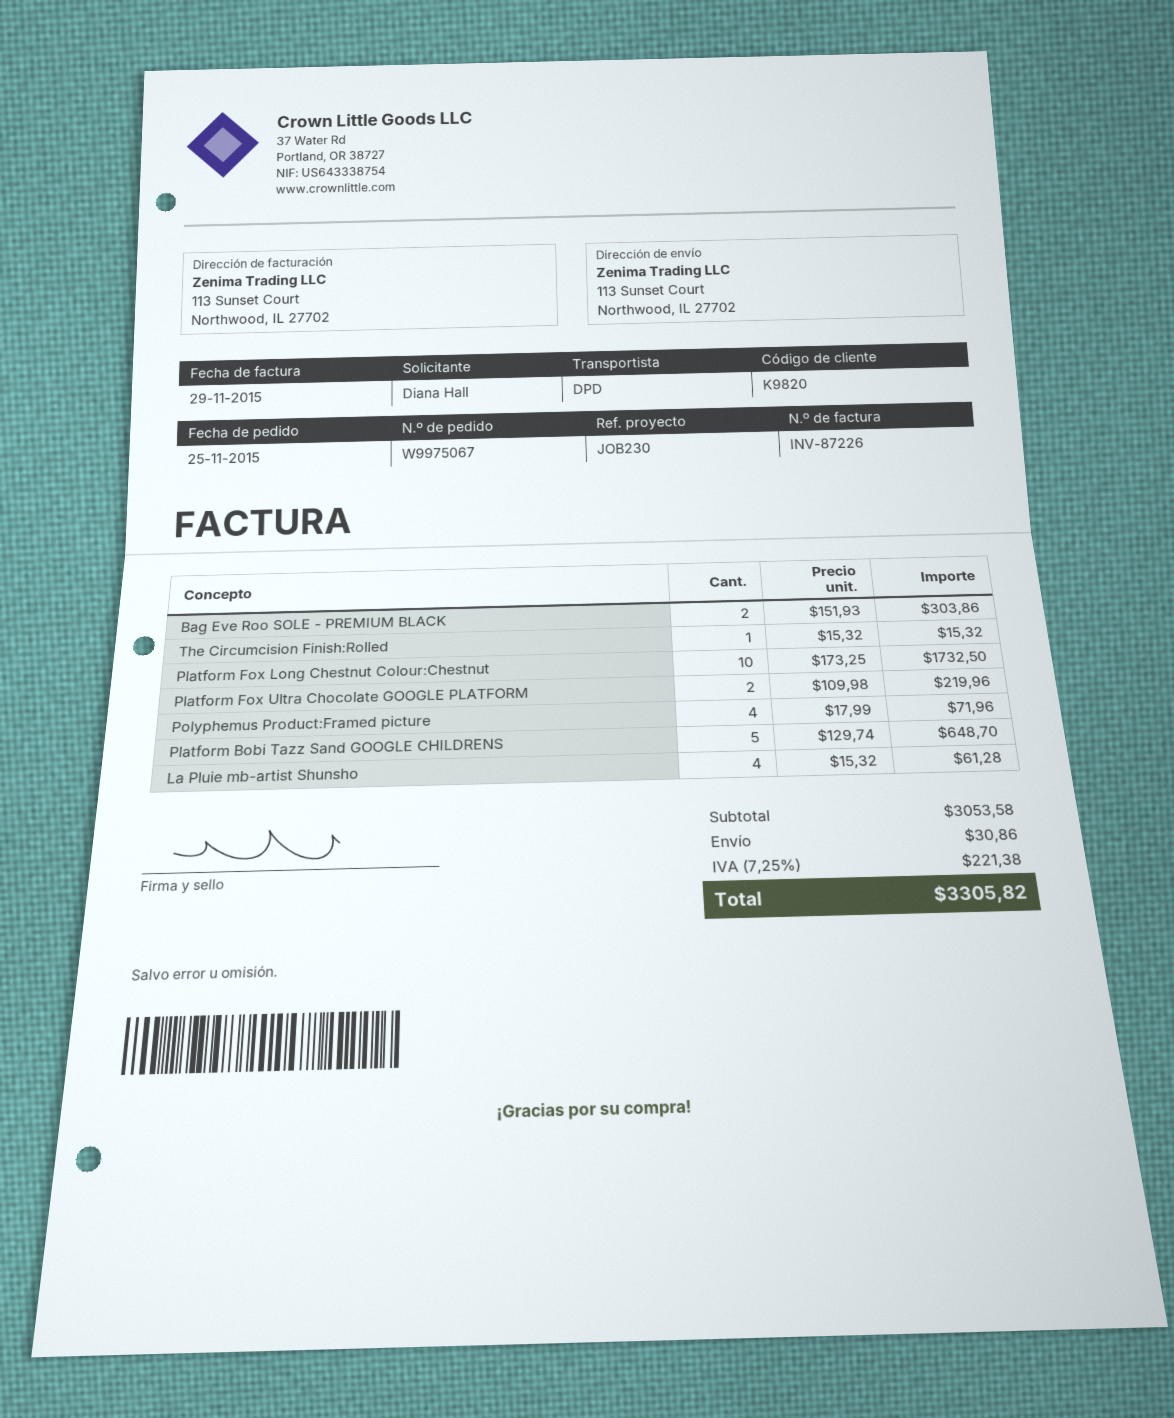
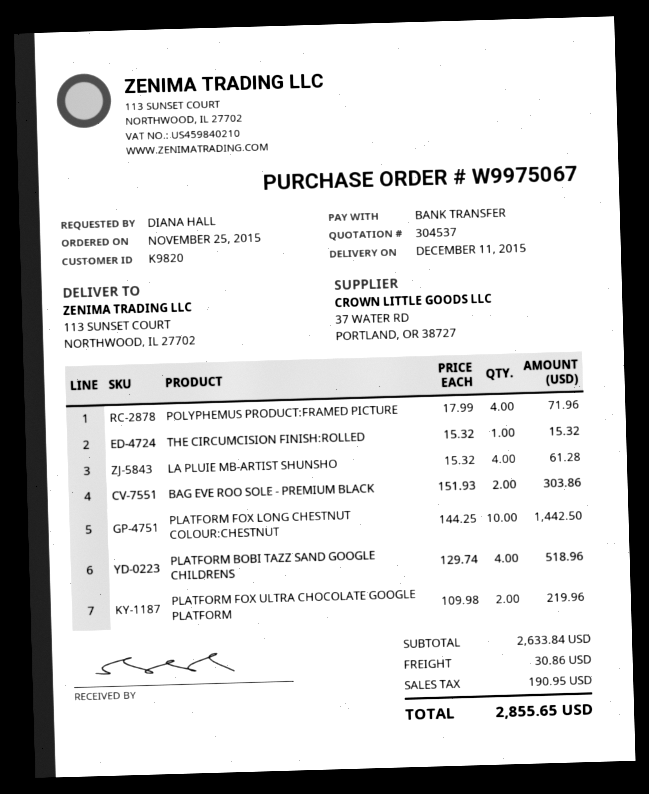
Platform Fox Long Chestnut Colour:Chestnut: 10 x 173.25 = 1732.50 -> 10 x 144.25 = 1442.50
Platform Bobi Tazz Sand GOOGLE CHILDRENS: 5 x 129.74 = 648.70 -> 4 x 129.74 = 518.96
subtotal: 3053.58 -> 2633.84
tax: 221.38 -> 190.95
total: 3305.82 -> 2855.65

